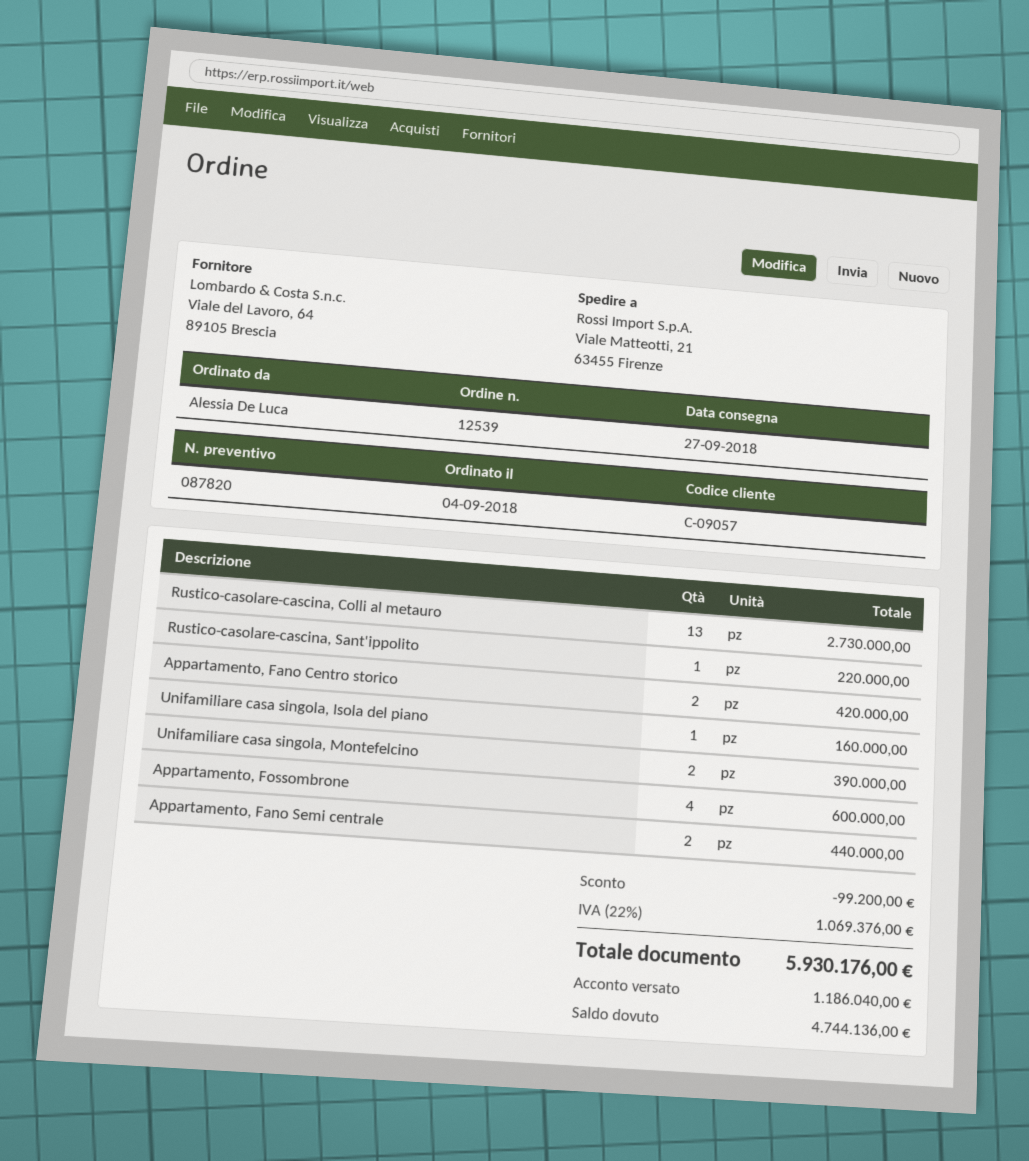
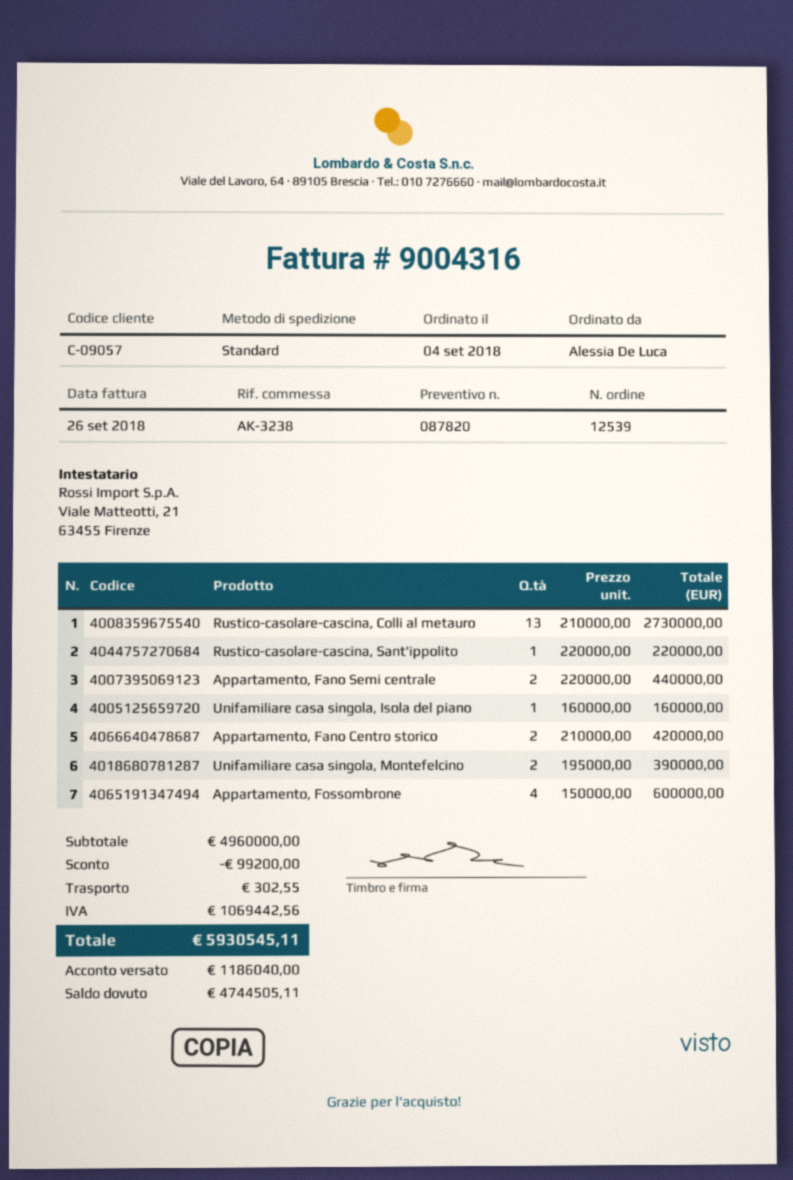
shipping: none -> 302.55
tax: 1069376.00 -> 1069442.56
total: 5930176.00 -> 5930545.11
balance: 4744136.00 -> 4744505.11

